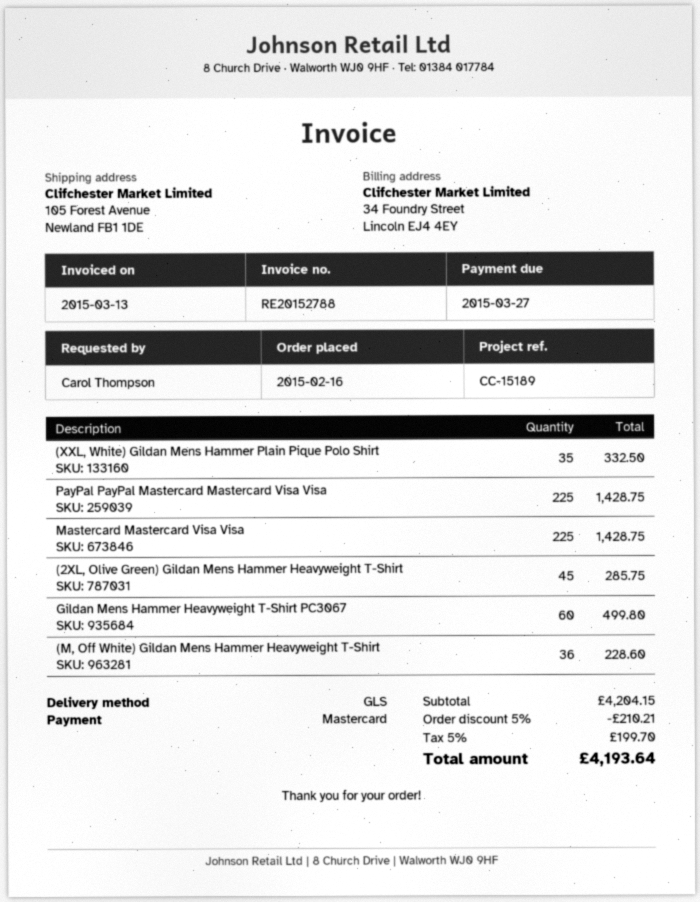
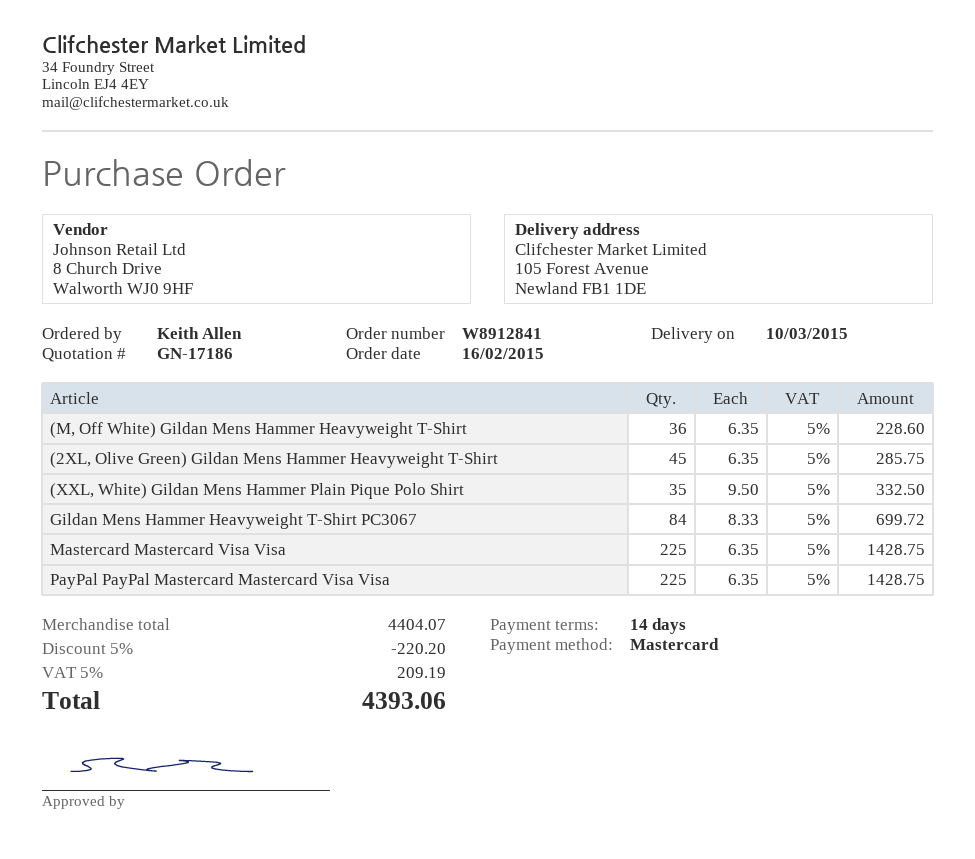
ordered by: Carol Thompson -> Keith Allen
Gildan Mens Hammer Heavyweight T-Shirt PC3067: 60 for 499.80 -> 84 for 699.72
subtotal: 4204.15 -> 4404.07
discount: 5% = 210.21 -> 5% = 220.20
tax: 5% = 199.70 -> 5% = 209.19
total: 4193.64 -> 4393.06

